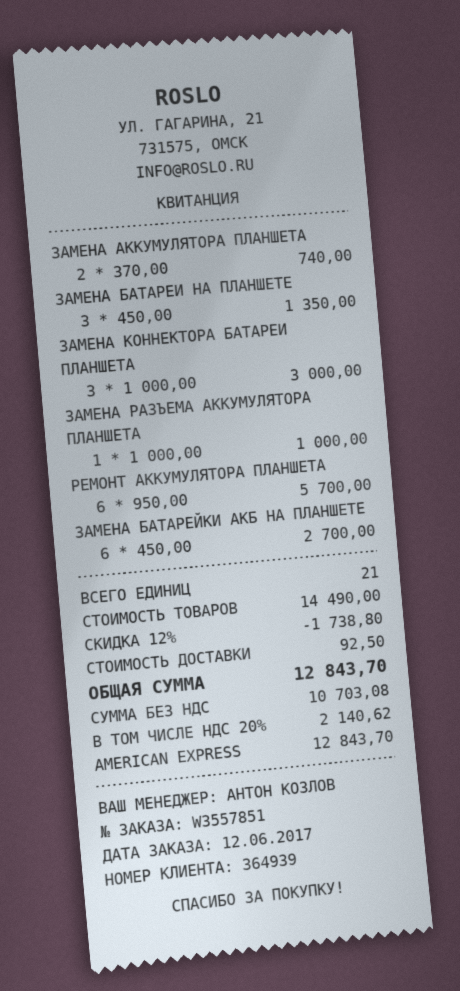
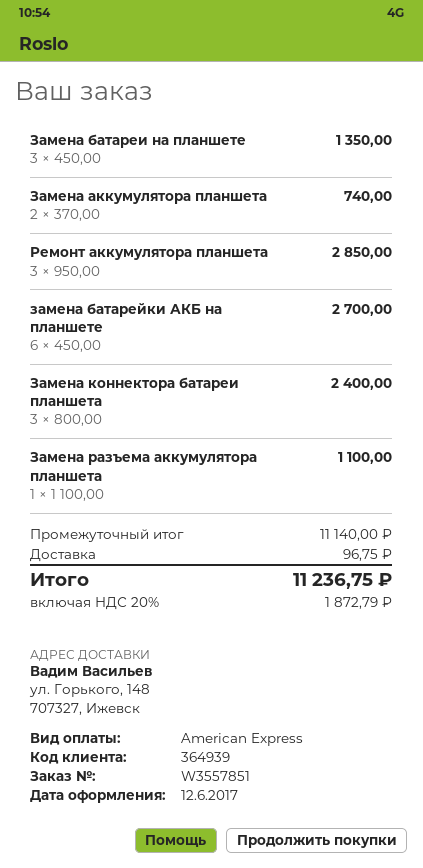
ЗАМЕНА КОННЕКТОРА БАТАРЕИ ПЛАНШЕТА: 3 x 1000.00 = 3000.00 -> 3 x 800.00 = 2400.00
ЗАМЕНА РАЗЪЕМА АККУМУЛЯТОРА ПЛАНШЕТА: 1 x 1000.00 = 1000.00 -> 1 x 1100.00 = 1100.00
РЕМОНТ АККУМУЛЯТОРА ПЛАНШЕТА: 6 x 950.00 = 5700.00 -> 3 x 950.00 = 2850.00
subtotal: 14490.00 -> 11140.00
discount: 12% = 1738.80 -> none
shipping: 92.50 -> 96.75
tax: 20% = 2140.62 -> 20% = 1872.79
total: 12843.70 -> 11236.75

